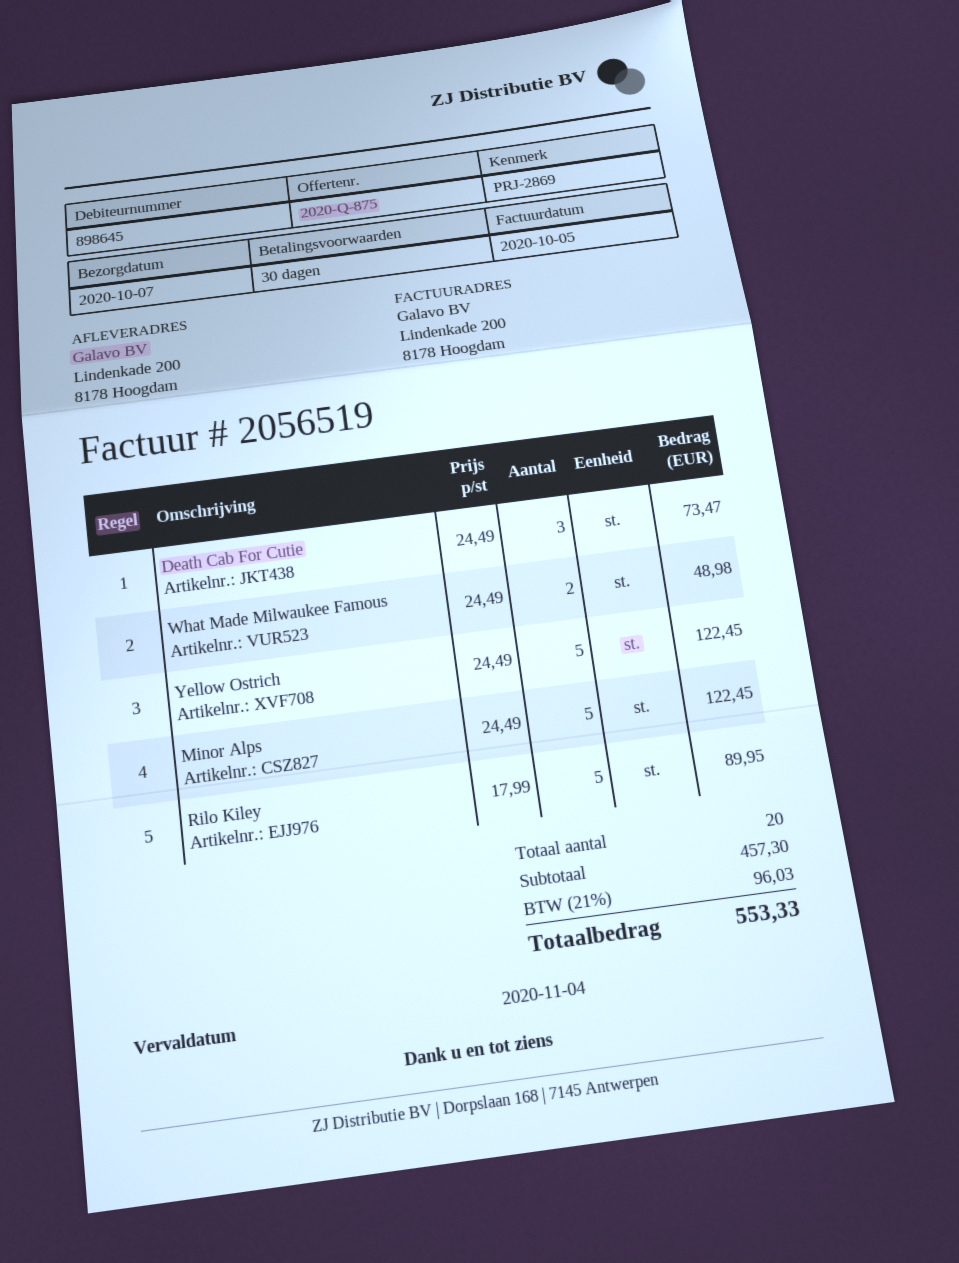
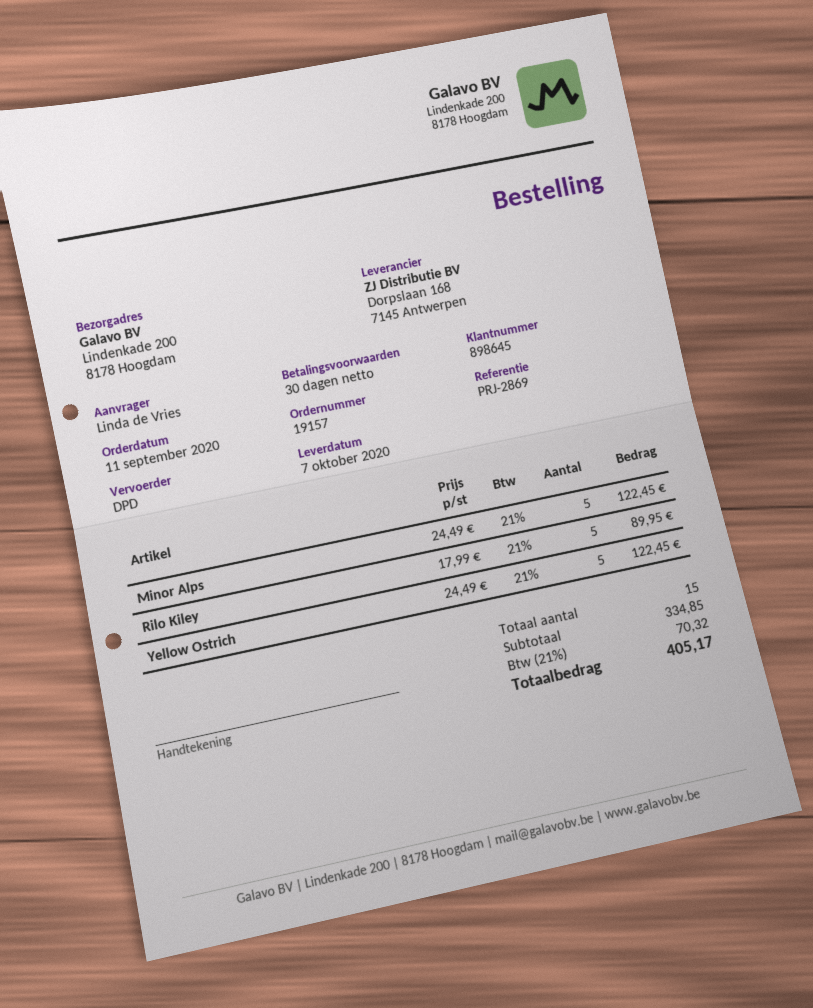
Death Cab For Cutie: 3 x 24.49 = 73.47 -> none
What Made Milwaukee Famous: 2 x 24.49 = 48.98 -> none
total quantity: 20 -> 15
subtotal: 457.30 -> 334.85
tax: 21% = 96.03 -> 21% = 70.32
total: 553.33 -> 405.17

